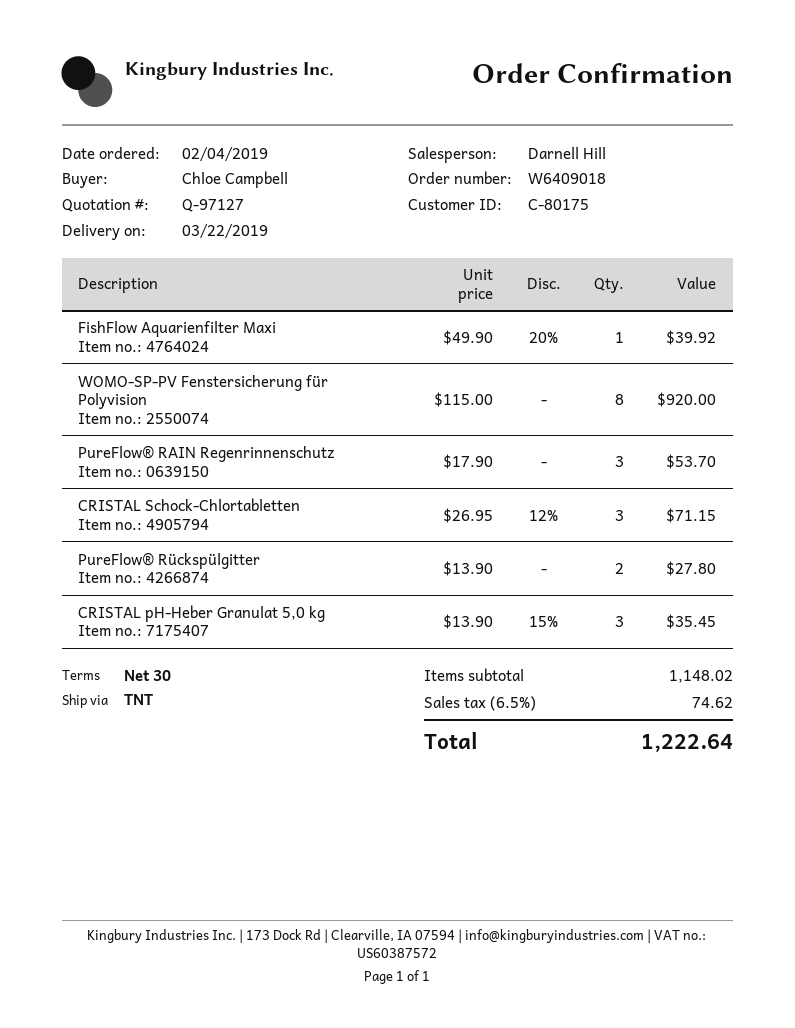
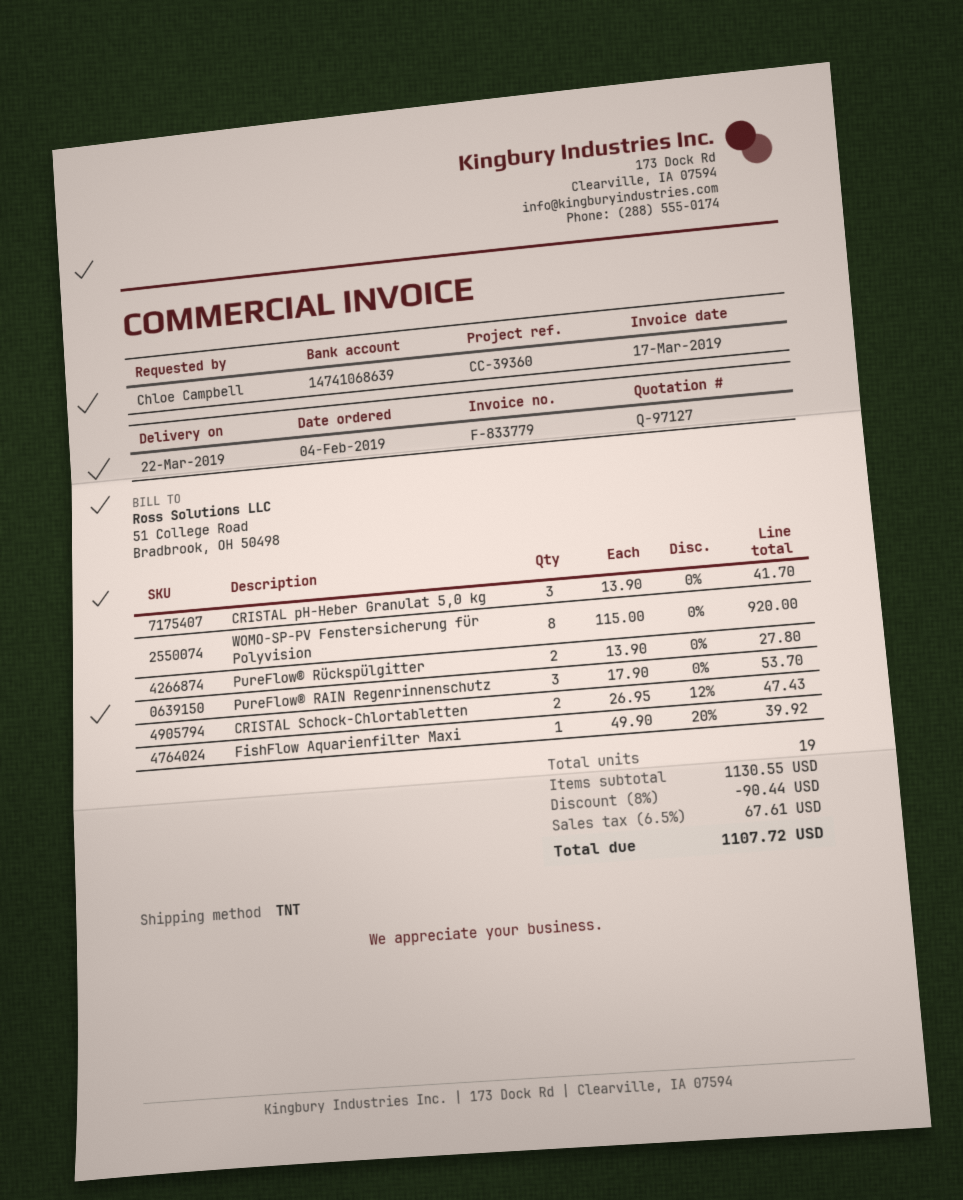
CRISTAL Schock-Chlortabletten: 3 x 26.95 - 12% = 71.15 -> 2 x 26.95 - 12% = 47.43
CRISTAL pH-Heber Granulat 5,0 kg: 3 x 13.90 - 15% = 35.45 -> 3 x 13.90 = 41.70
subtotal: 1148.02 -> 1130.55
discount: none -> 8% = 90.44
tax: 6.5% = 74.62 -> 6.5% = 67.61
total: 1222.64 -> 1107.72

